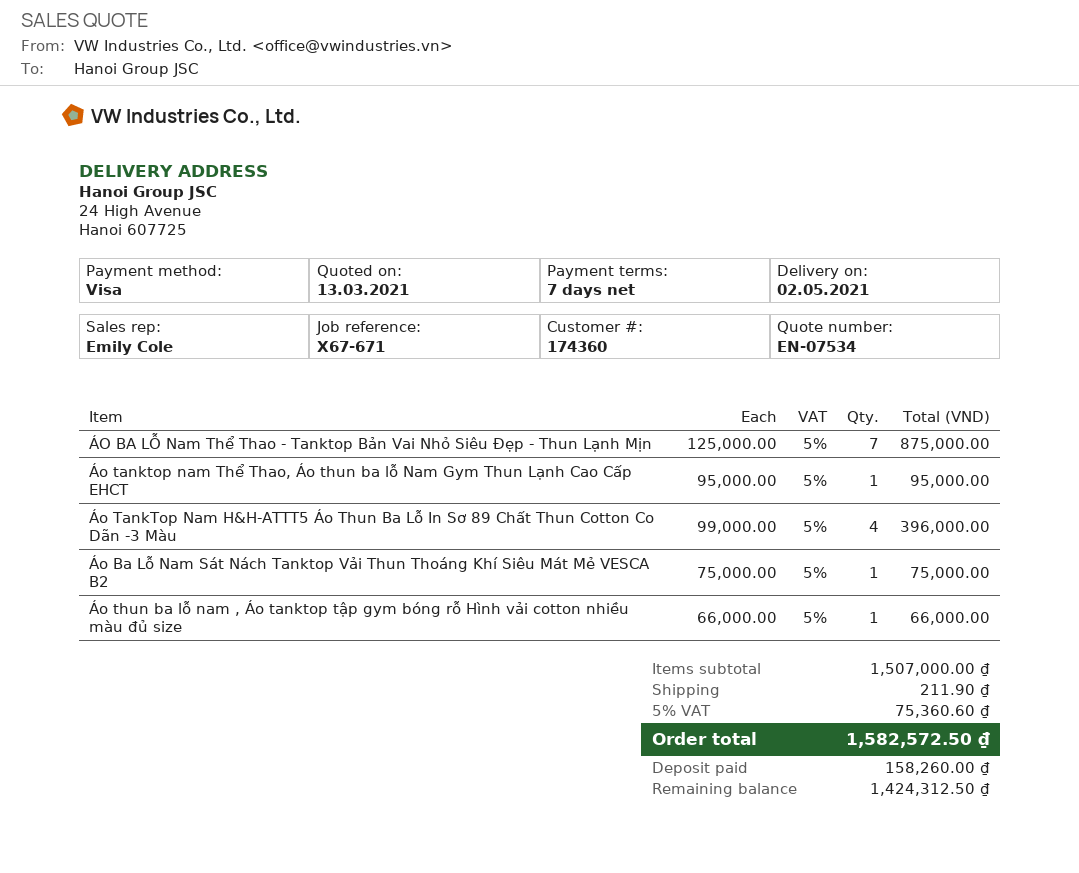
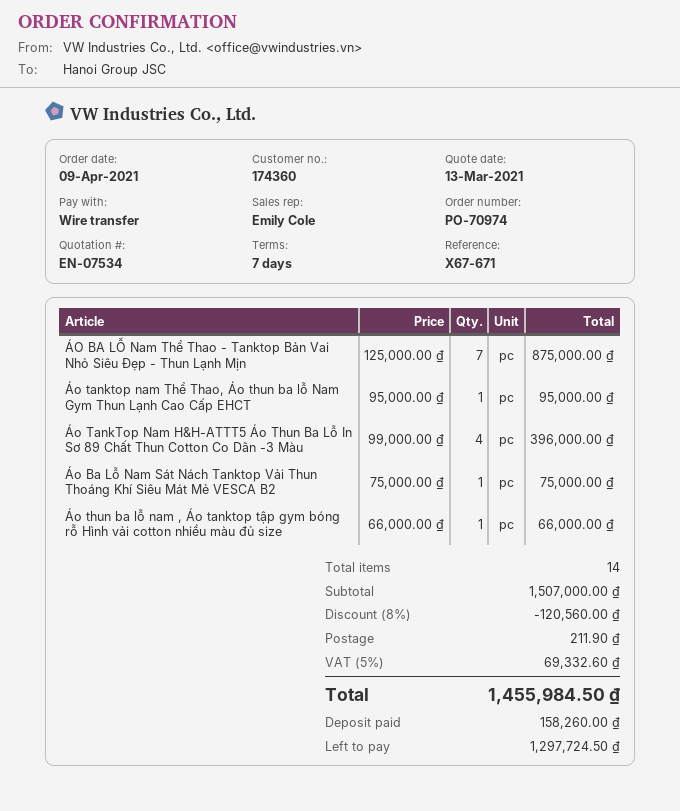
payment method: Visa -> bank transfer
discount: none -> 8% = 120560.00
tax: 5% = 75360.60 -> 5% = 69332.60
total: 1582572.50 -> 1455984.50
balance: 1424312.50 -> 1297724.50

